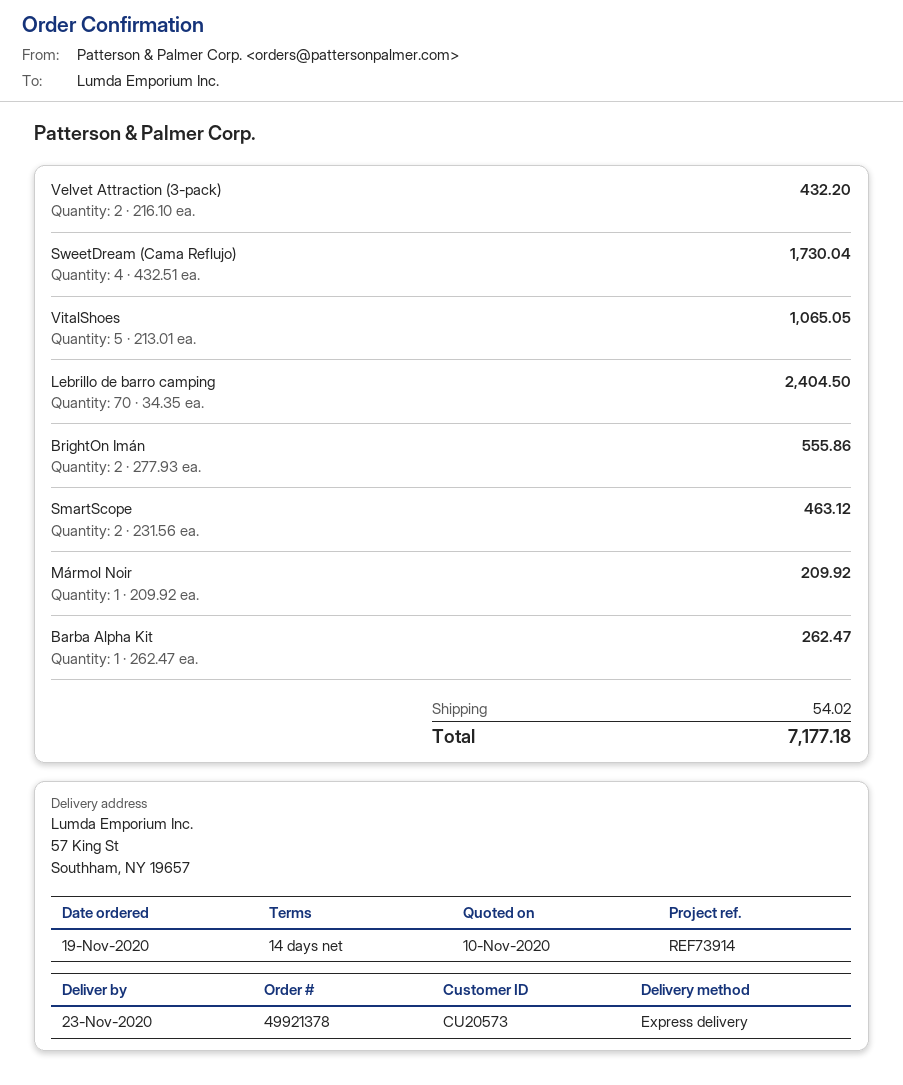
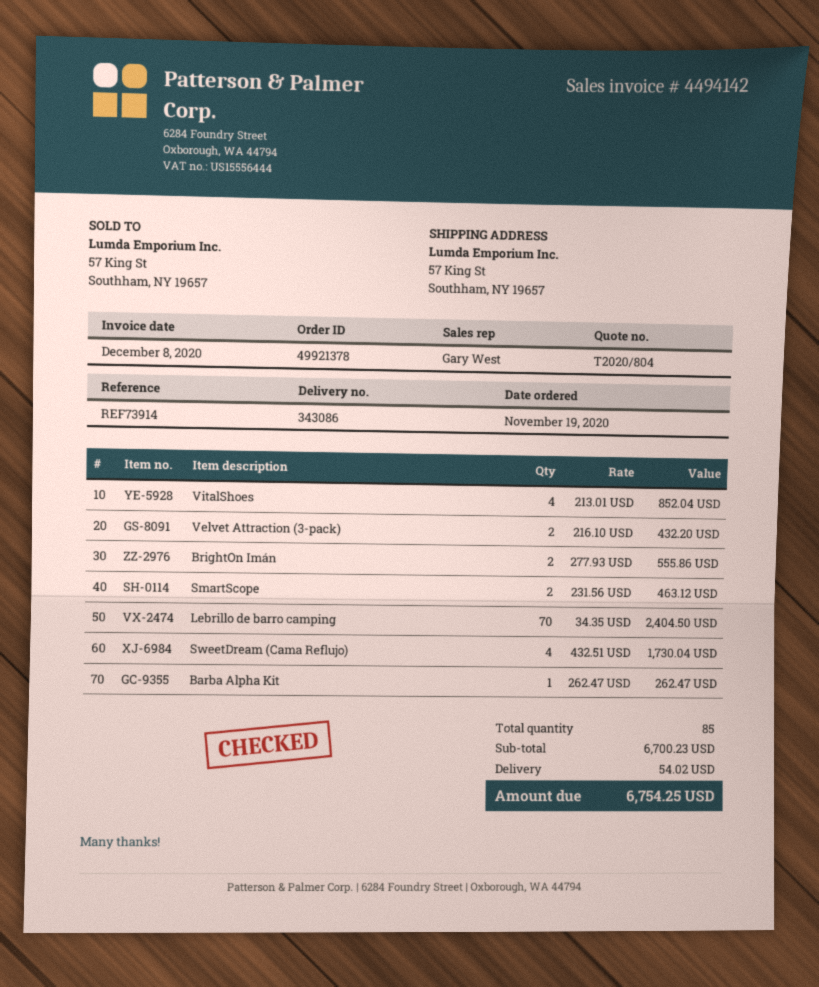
VitalShoes: 5 x 213.01 = 1065.05 -> 4 x 213.01 = 852.04
Mármol Noir: 1 x 209.92 = 209.92 -> none
total: 7177.18 -> 6754.25

